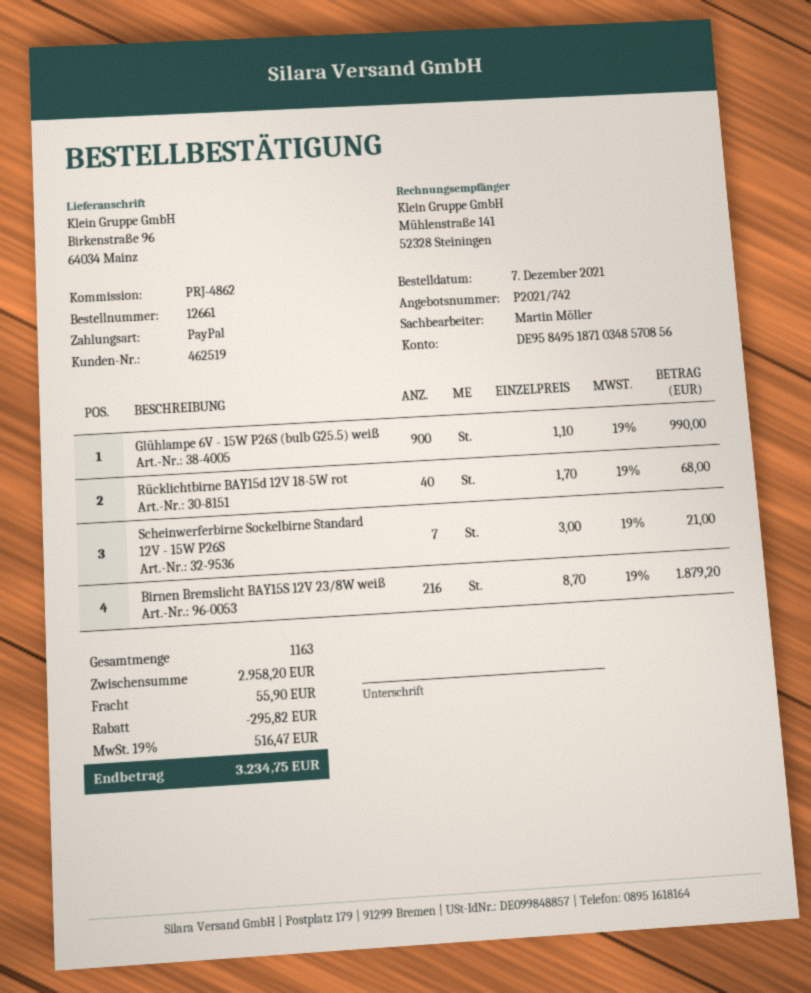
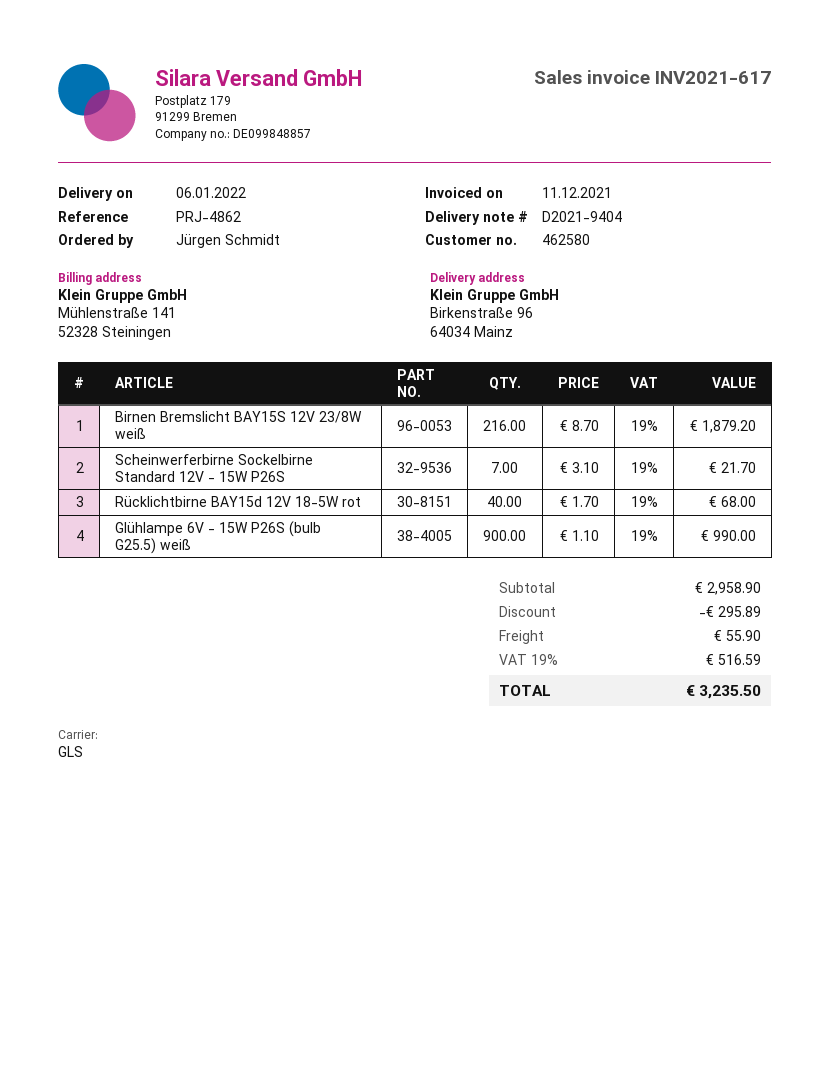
customer number: 462519 -> 462580
Scheinwerferbirne Sockelbirne Standard 12V - 15W P26S: 7 x 3.00 = 21.00 -> 7 x 3.10 = 21.70
subtotal: 2958.20 -> 2958.90
discount: 295.82 -> 295.89
tax: 19% = 516.47 -> 19% = 516.59
total: 3234.75 -> 3235.50

